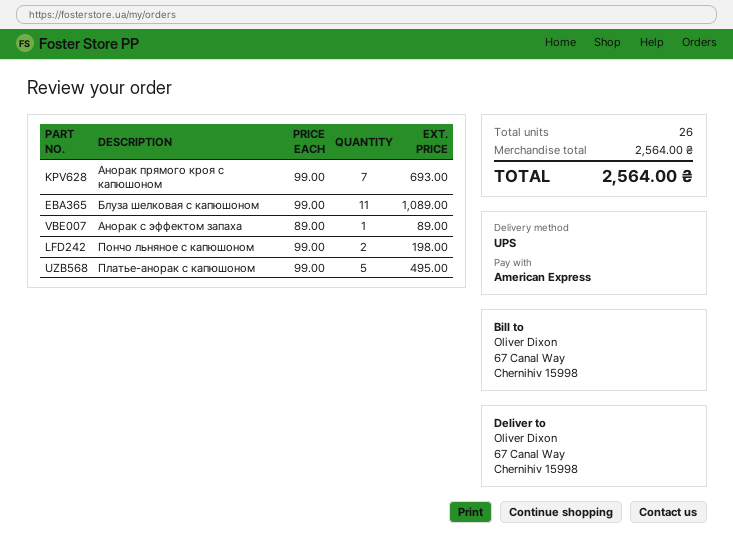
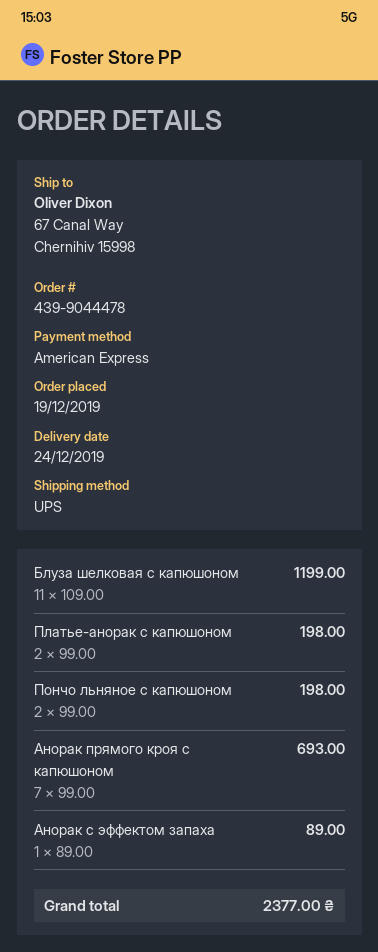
Блуза шелковая с капюшоном: 11 x 99.00 = 1089.00 -> 11 x 109.00 = 1199.00
Платье-анорак с капюшоном: 5 x 99.00 = 495.00 -> 2 x 99.00 = 198.00
total: 2564.00 -> 2377.00

